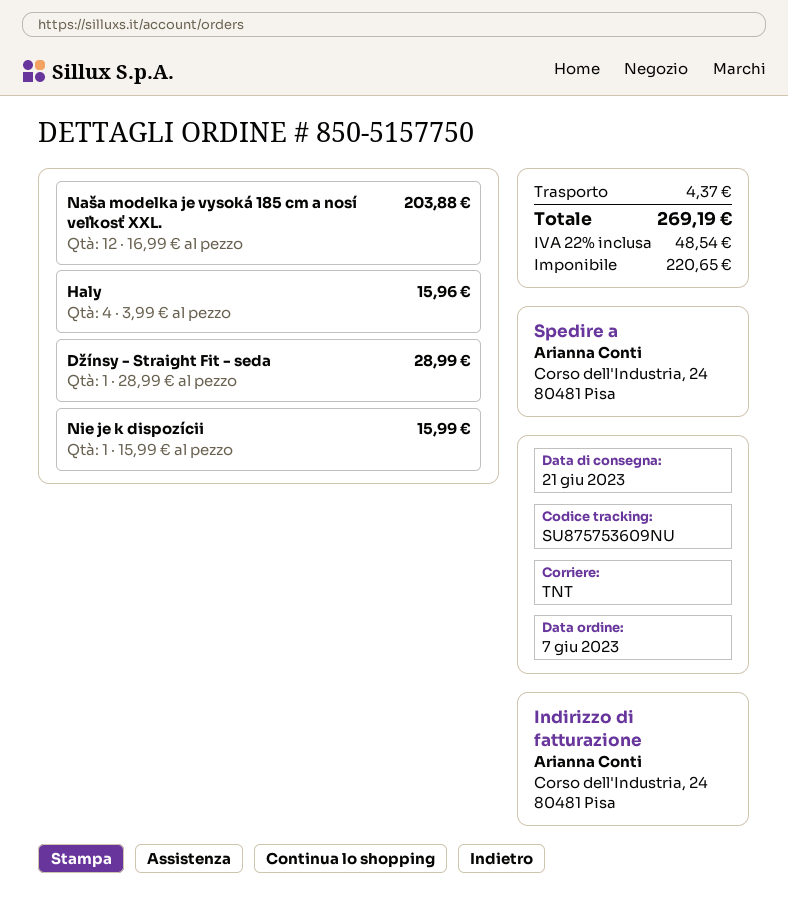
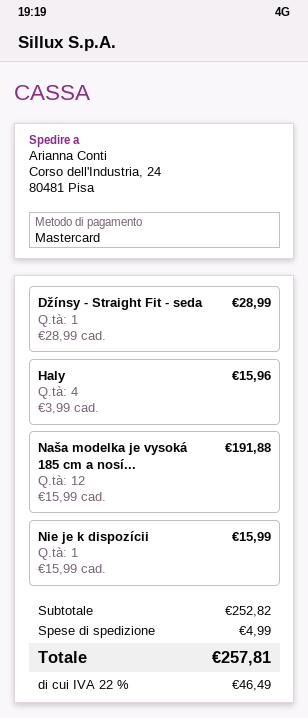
Naša modelka je vysoká 185 cm a nosí veľkosť XXL.: 12 x 16.99 = 203.88 -> 12 x 15.99 = 191.88
shipping: 4.37 -> 4.99
tax: 22% = 48.54 -> 22% = 46.49
total: 269.19 -> 257.81

